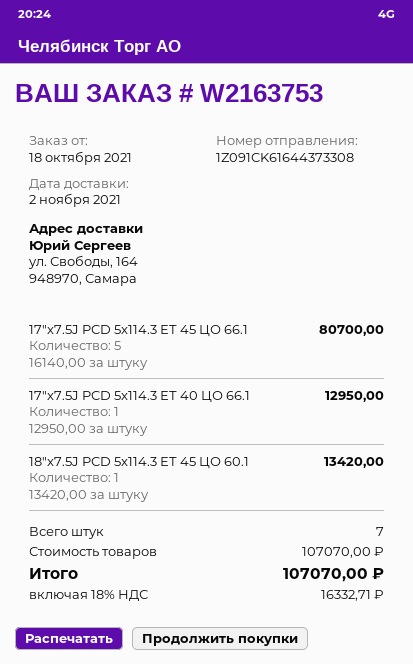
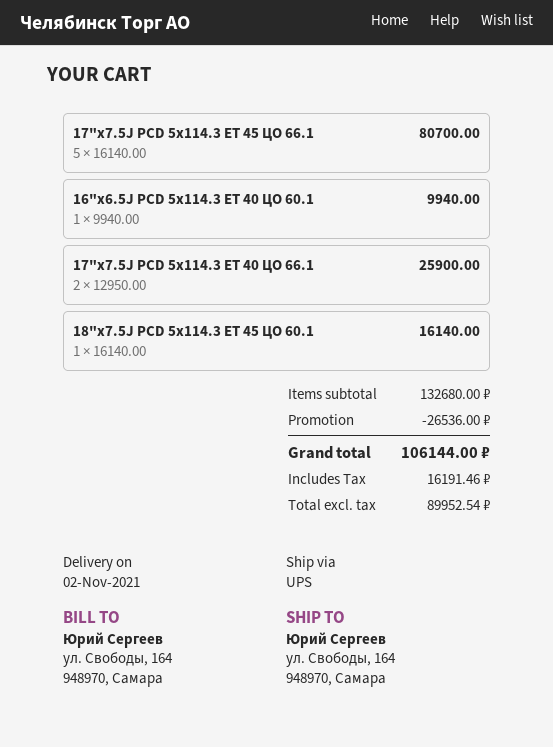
17"x7.5J PCD 5x114.3 ЕТ 40 ЦО 66.1: 1 x 12950.00 = 12950.00 -> 2 x 12950.00 = 25900.00
18"x7.5J PCD 5x114.3 ЕТ 45 ЦО 60.1: 1 x 13420.00 = 13420.00 -> 1 x 16140.00 = 16140.00
16"x6.5J PCD 5x114.3 ЕТ 40 ЦО 60.1: none -> 1 x 9940.00 = 9940.00
subtotal: 107070.00 -> 132680.00
discount: none -> 26536.00
tax: 16332.71 -> 16191.46
total: 107070.00 -> 106144.00

